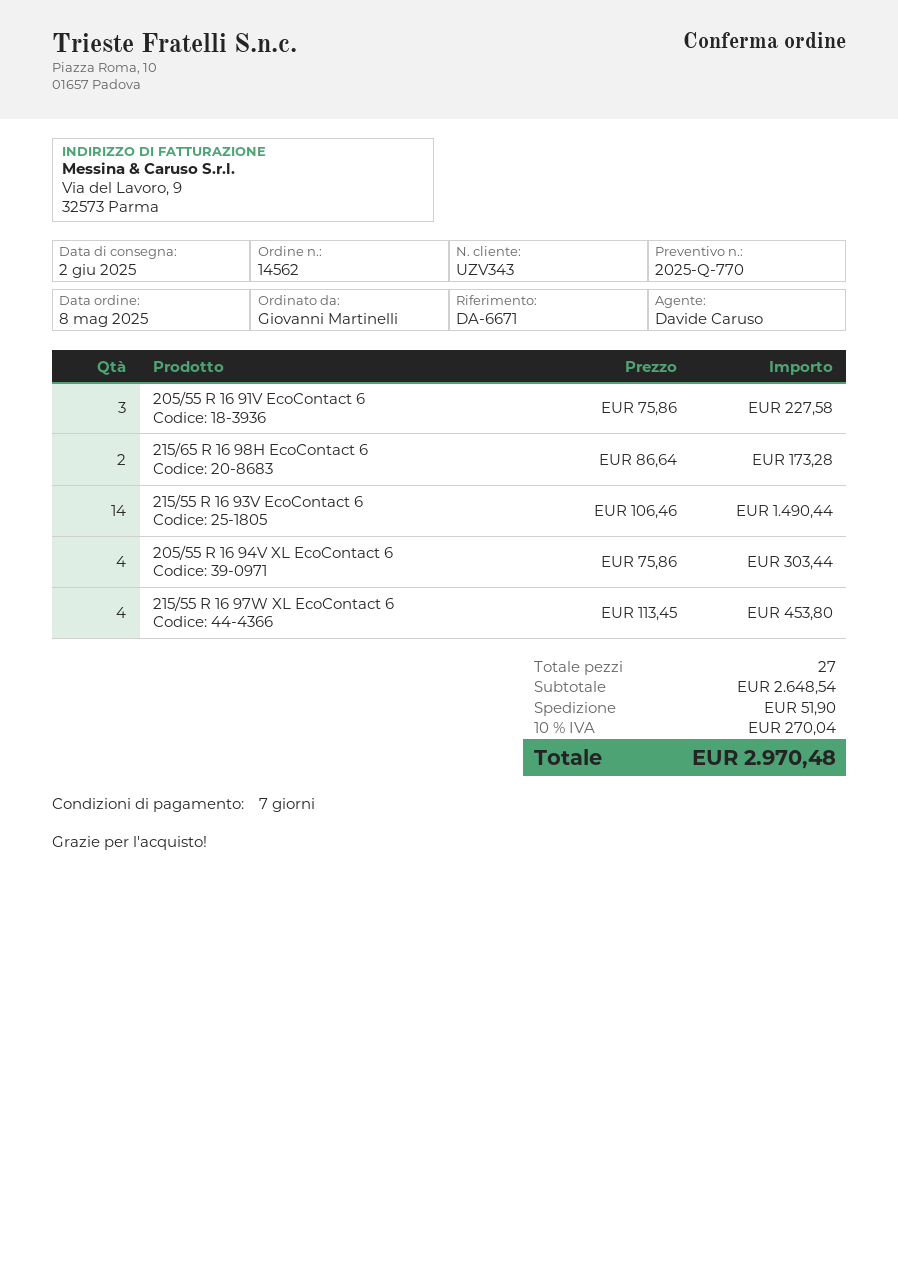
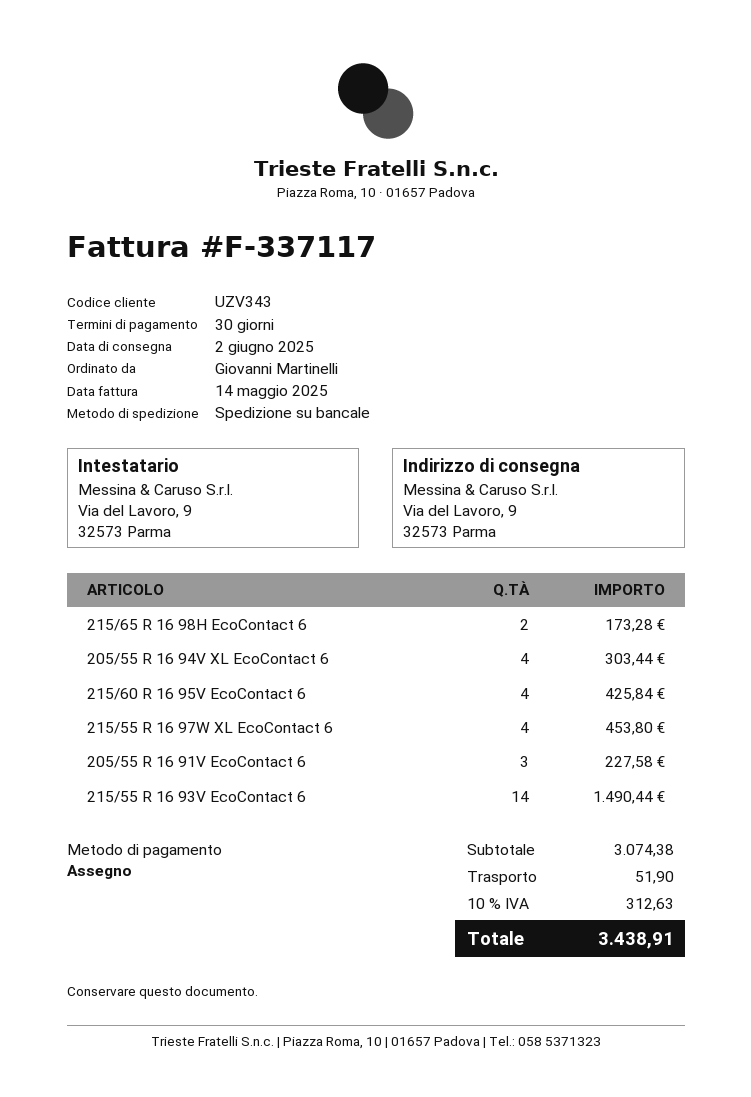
payment terms: 7 days -> 30 days
215/60 R 16 95V EcoContact 6: none -> 4 for 425.84
subtotal: 2648.54 -> 3074.38
tax: 10% = 270.04 -> 10% = 312.63
total: 2970.48 -> 3438.91

